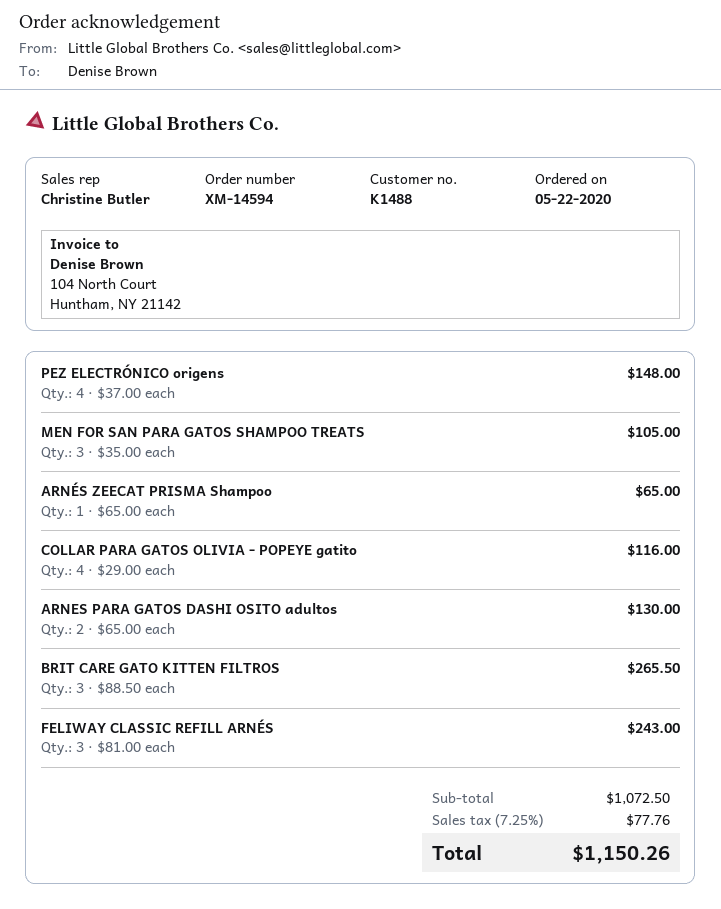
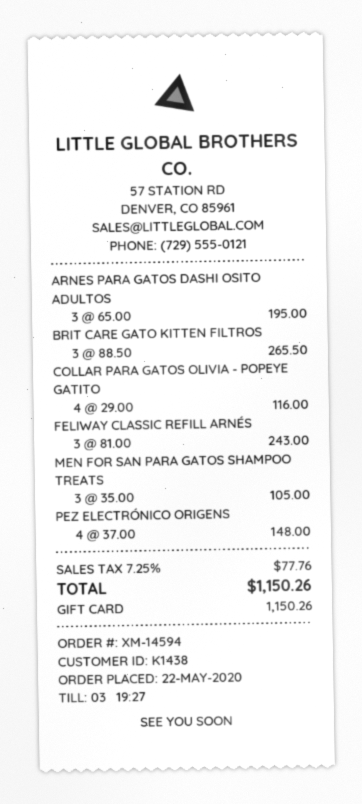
customer number: K1488 -> K1438
ARNÉS ZEECAT PRISMA Shampoo: 1 x 65.00 = 65.00 -> none
ARNES PARA GATOS DASHI OSITO adultos: 2 x 65.00 = 130.00 -> 3 x 65.00 = 195.00

